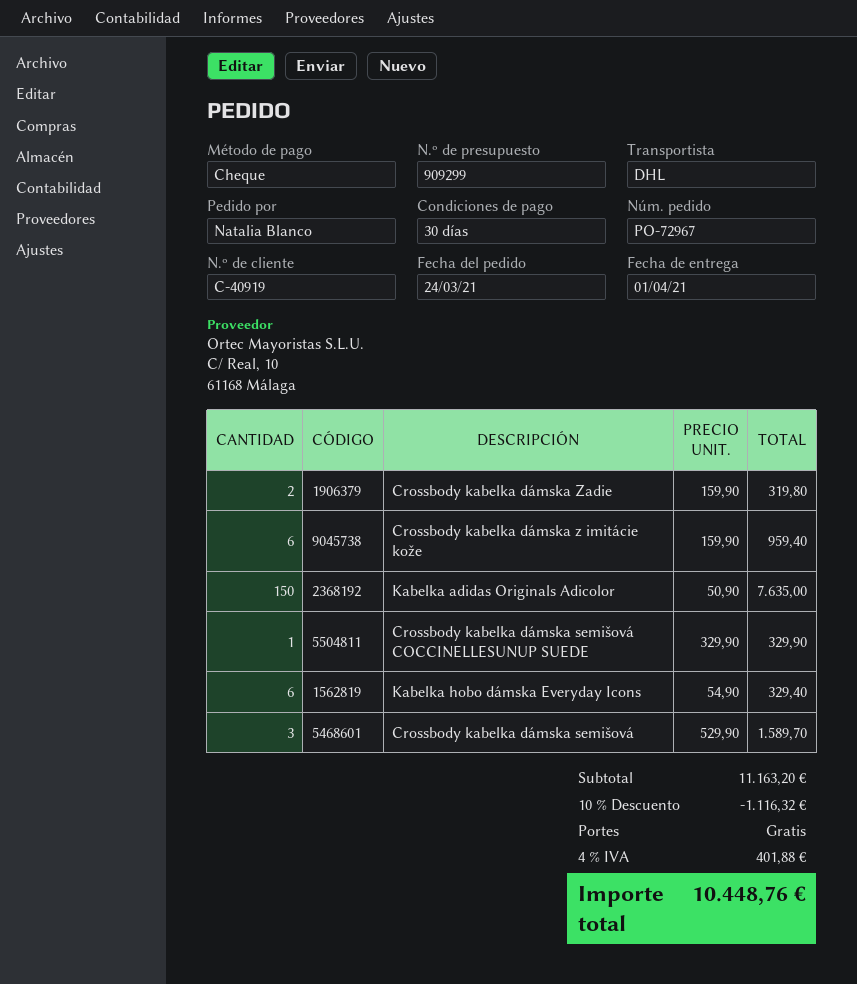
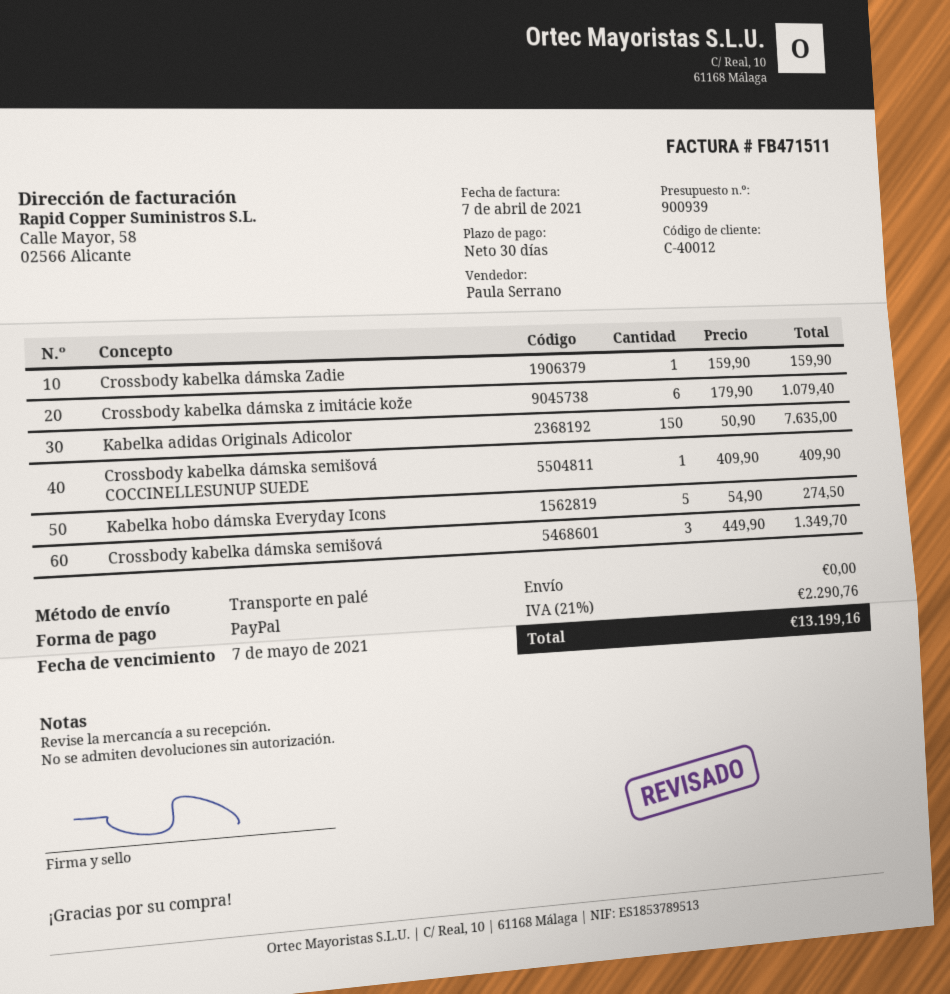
quote number: 909299 -> 900939
customer number: C-40919 -> C-40012
payment method: cheque -> PayPal
shipping method: DHL -> pallet freight
Crossbody kabelka dámska Zadie: 2 x 159.90 = 319.80 -> 1 x 159.90 = 159.90
Crossbody kabelka dámska z imitácie kože: 6 x 159.90 = 959.40 -> 6 x 179.90 = 1079.40
Crossbody kabelka dámska semišová COCCINELLESUNUP SUEDE: 1 x 329.90 = 329.90 -> 1 x 409.90 = 409.90
Kabelka hobo dámska Everyday Icons: 6 x 54.90 = 329.40 -> 5 x 54.90 = 274.50
Crossbody kabelka dámska semišová: 3 x 529.90 = 1589.70 -> 3 x 449.90 = 1349.70
discount: 10% = 1116.32 -> none
tax: 4% = 401.88 -> 21% = 2290.76
total: 10448.76 -> 13199.16

